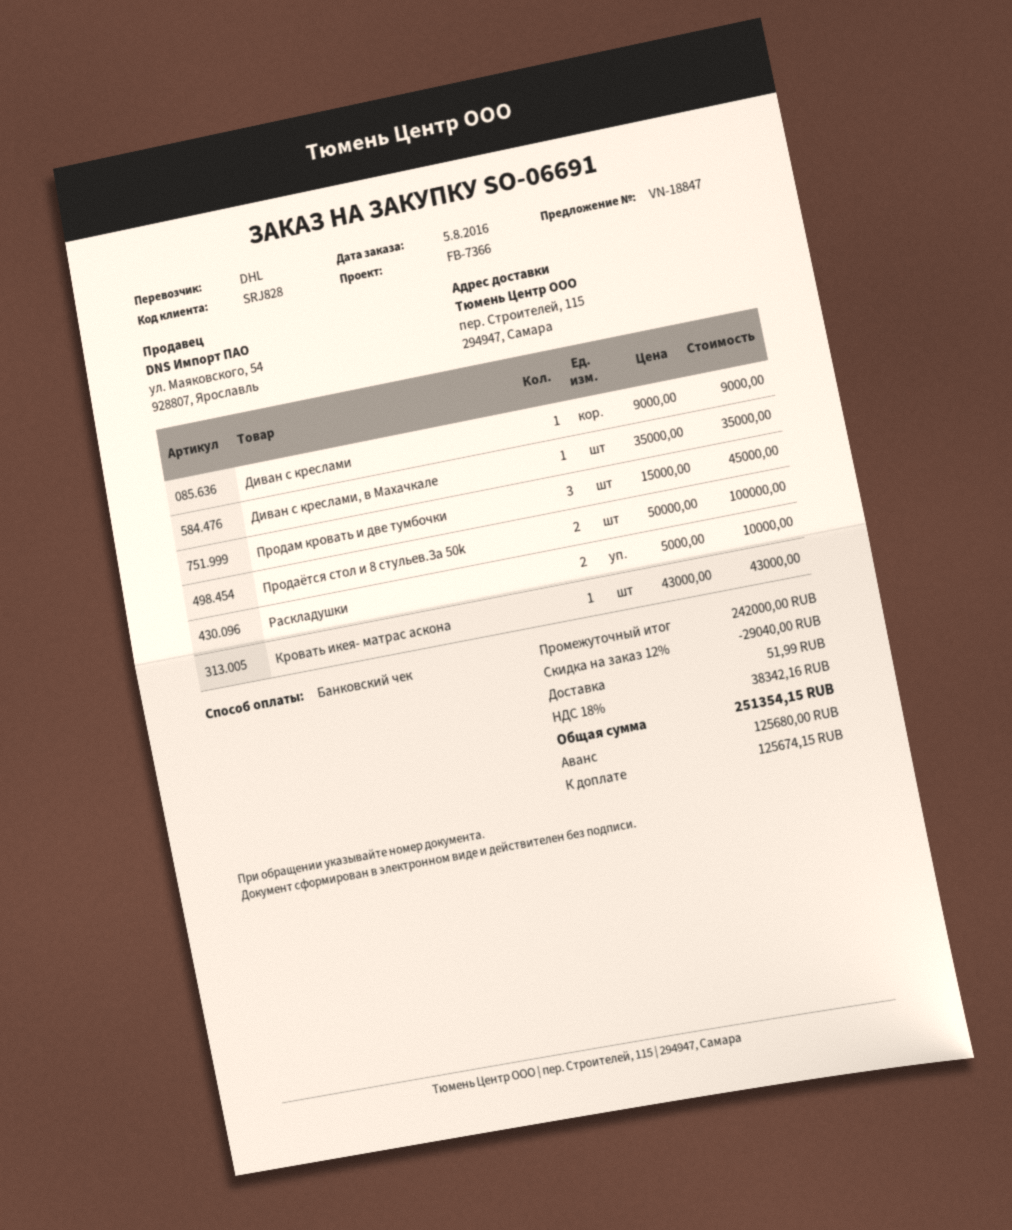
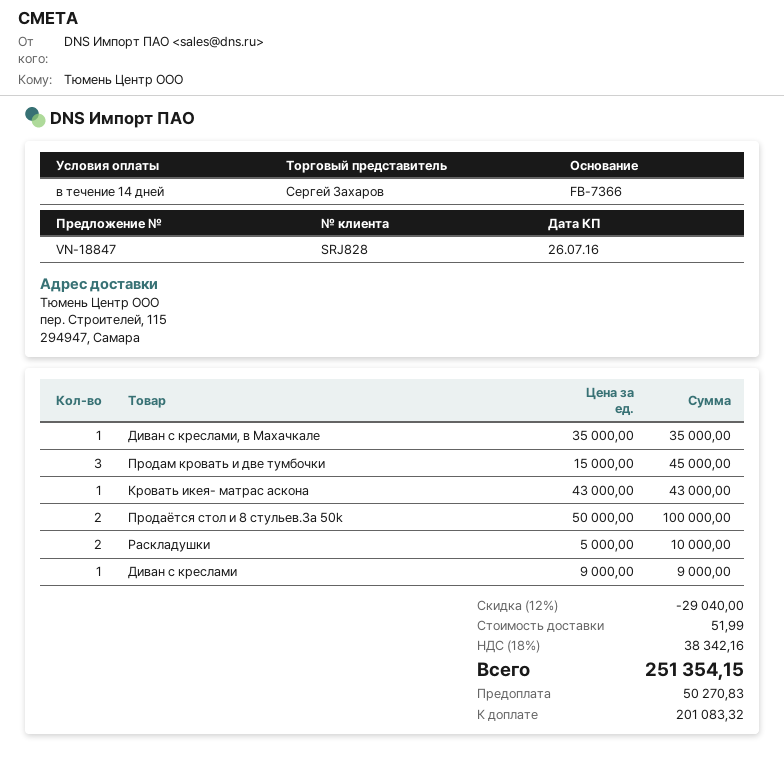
deposit: 125680.00 -> 50270.83
balance: 125674.15 -> 201083.32

